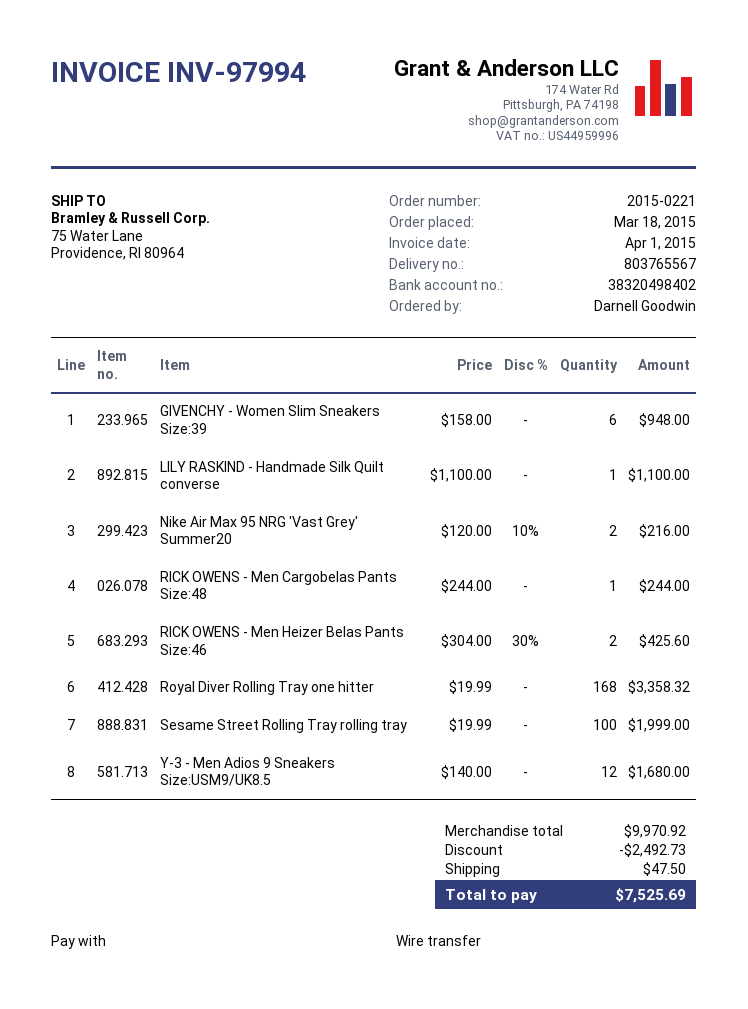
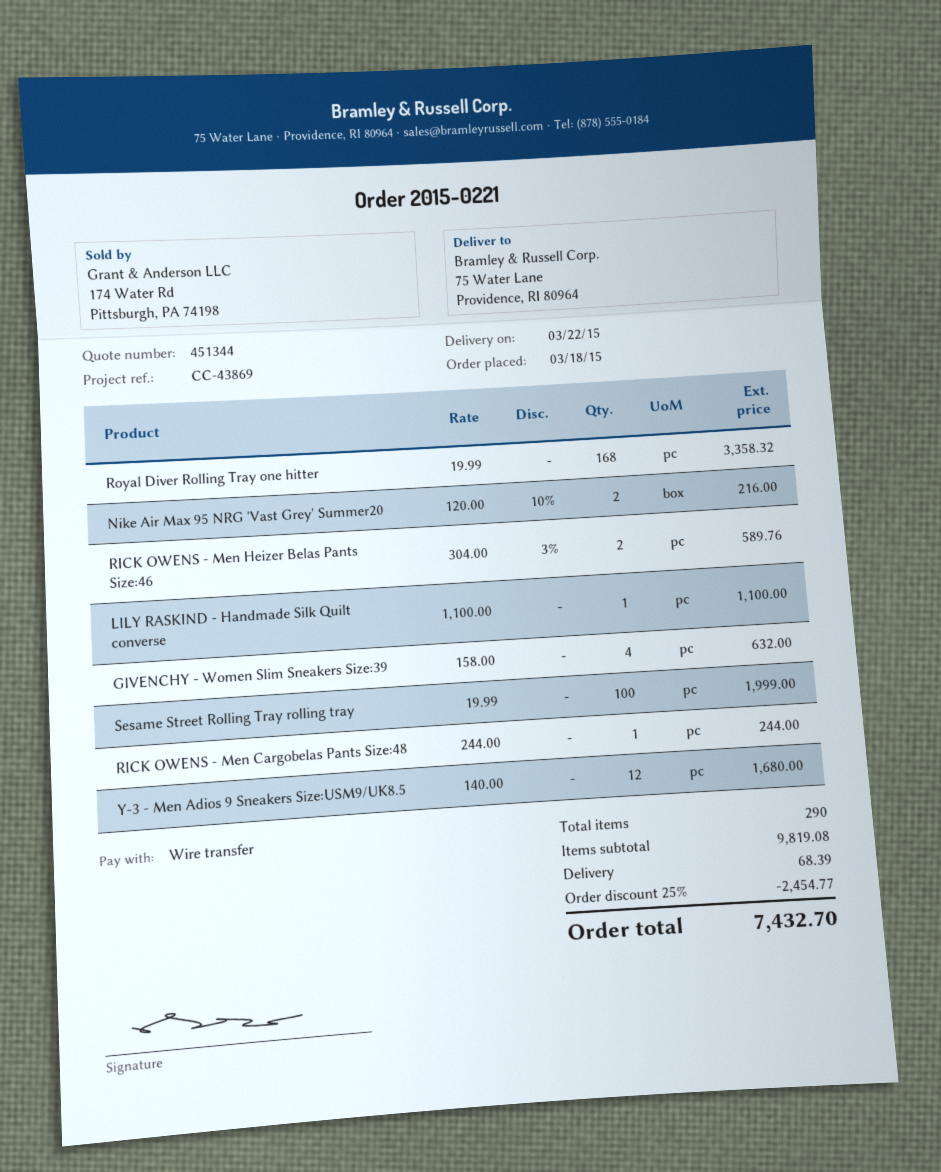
GIVENCHY - Women Slim Sneakers Size:39: 6 x 158.00 = 948.00 -> 4 x 158.00 = 632.00
RICK OWENS - Men Heizer Belas Pants Size:46: 2 x 304.00 - 30% = 425.60 -> 2 x 304.00 - 3% = 589.76
subtotal: 9970.92 -> 9819.08
discount: 2492.73 -> 2454.77
shipping: 47.50 -> 68.39
total: 7525.69 -> 7432.70

